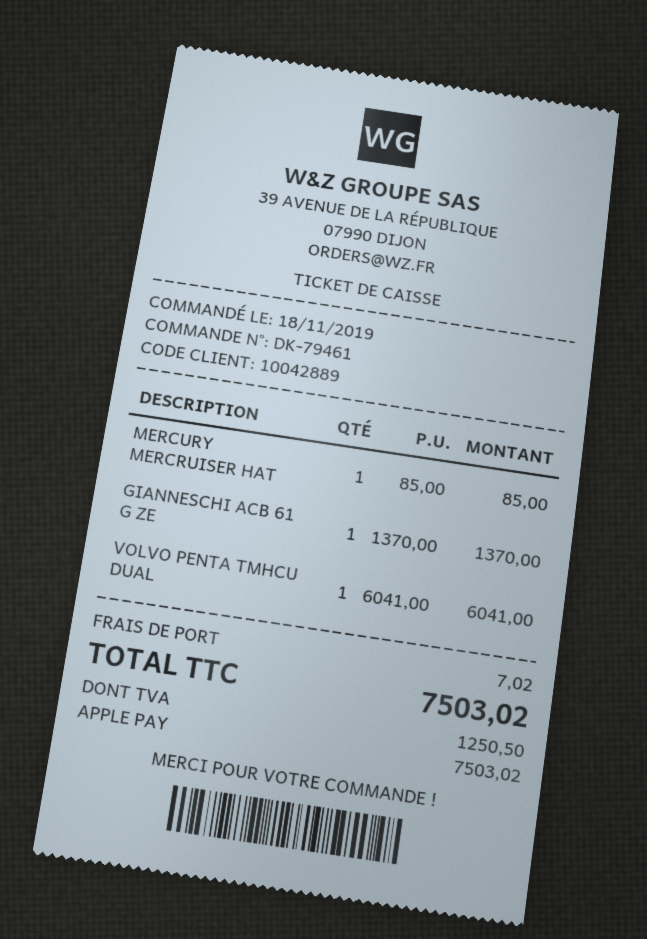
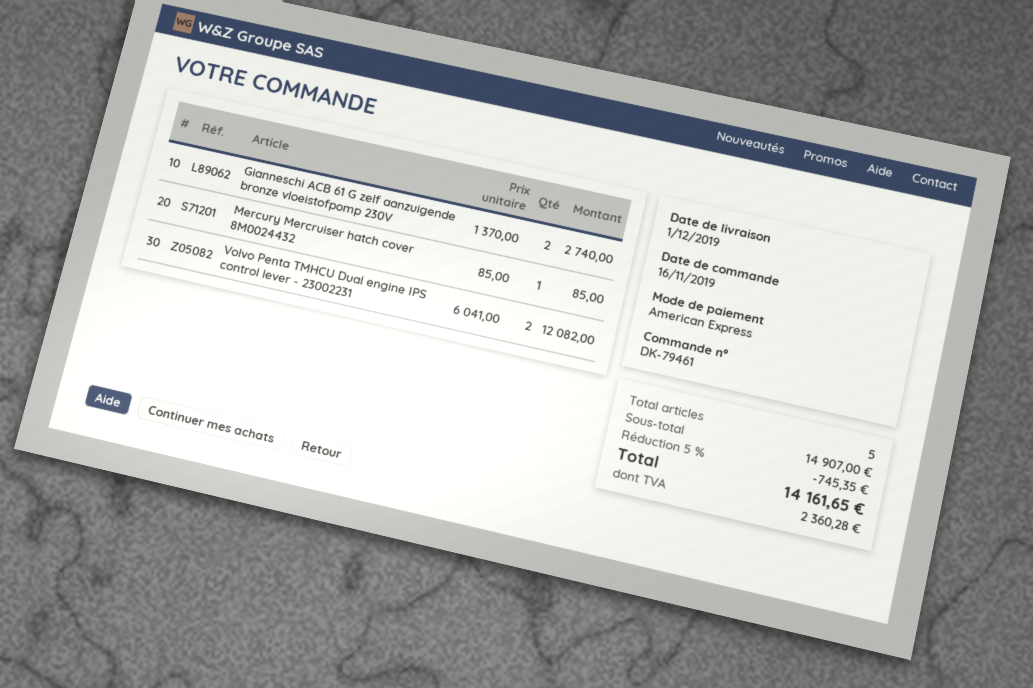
order date: 2019-11-18 -> 2019-11-16
payment method: Apple Pay -> American Express
GIANNESCHI ACB 61 G ZE: 1 x 1370.00 = 1370.00 -> 2 x 1370.00 = 2740.00
VOLVO PENTA TMHCU DUAL: 1 x 6041.00 = 6041.00 -> 2 x 6041.00 = 12082.00
discount: none -> 5% = 745.35
shipping: 7.02 -> none
tax: 1250.50 -> 2360.28
total: 7503.02 -> 14161.65

